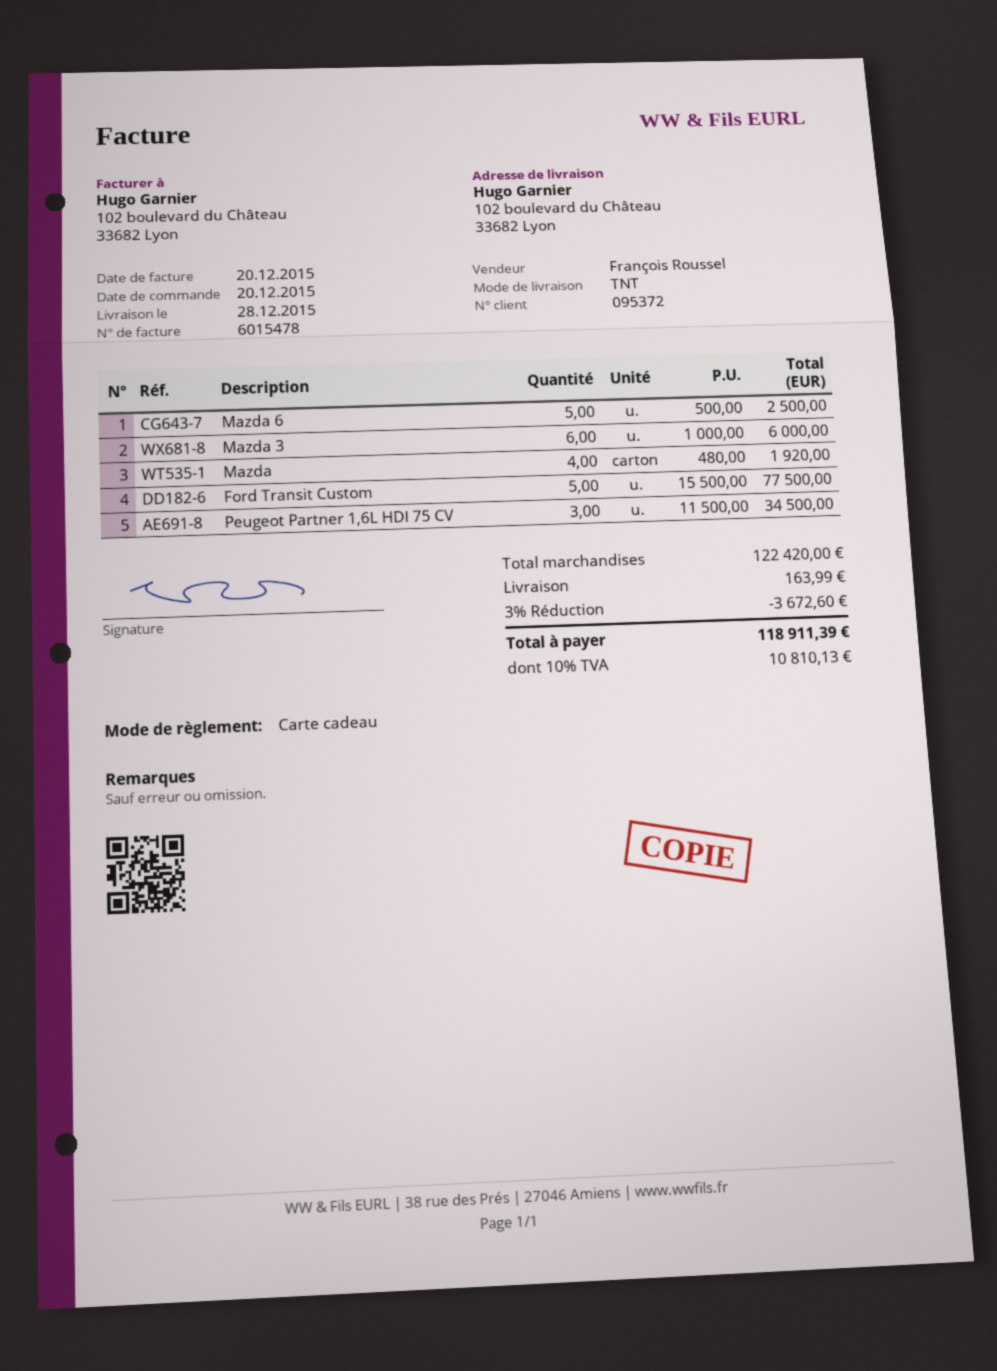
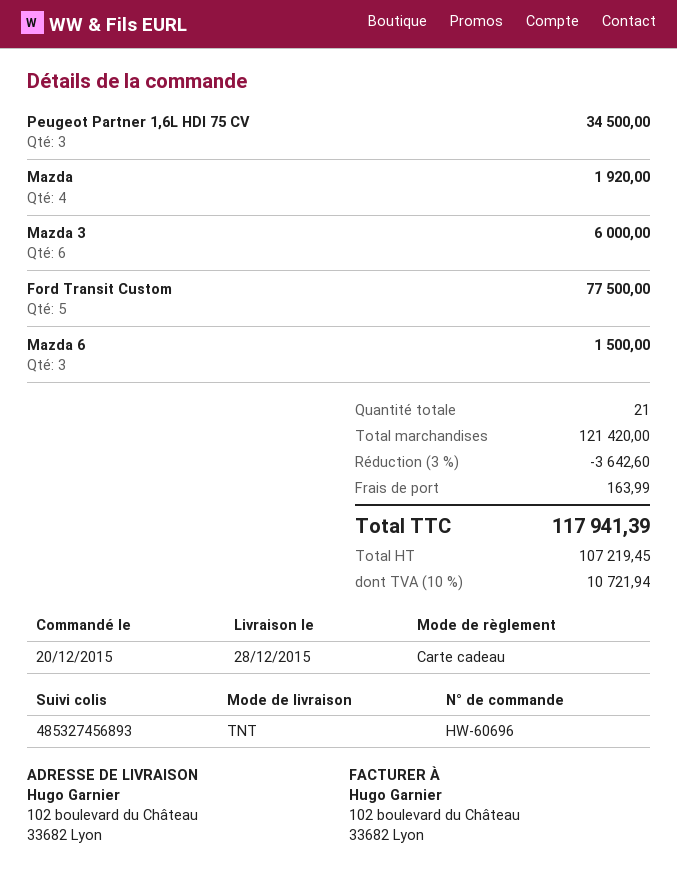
Mazda 6: 5 for 2500.00 -> 3 for 1500.00
subtotal: 122420.00 -> 121420.00
discount: 3% = 3672.60 -> 3% = 3642.60
tax: 10% = 10810.13 -> 10% = 10721.94
total: 118911.39 -> 117941.39

